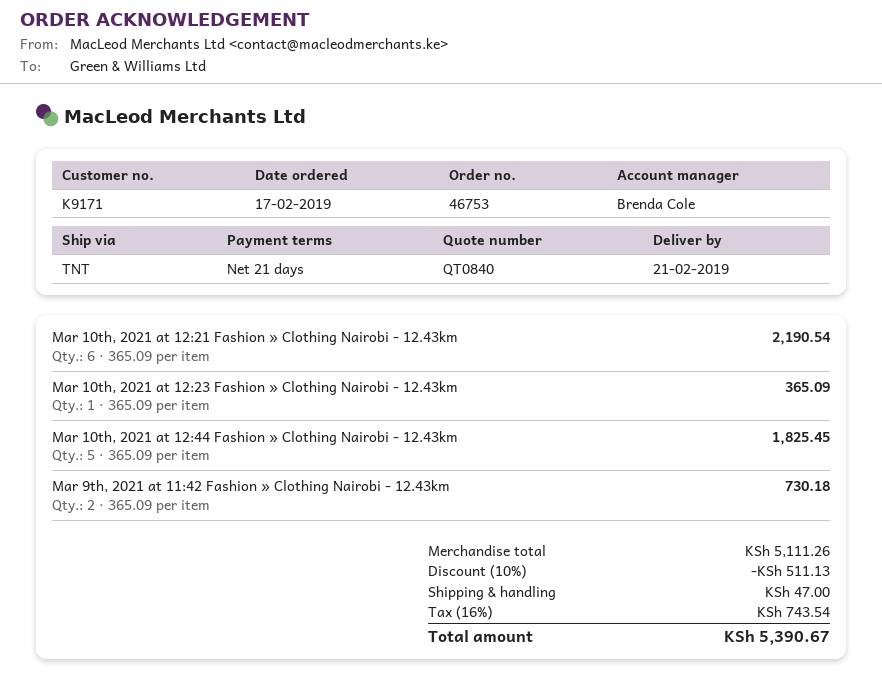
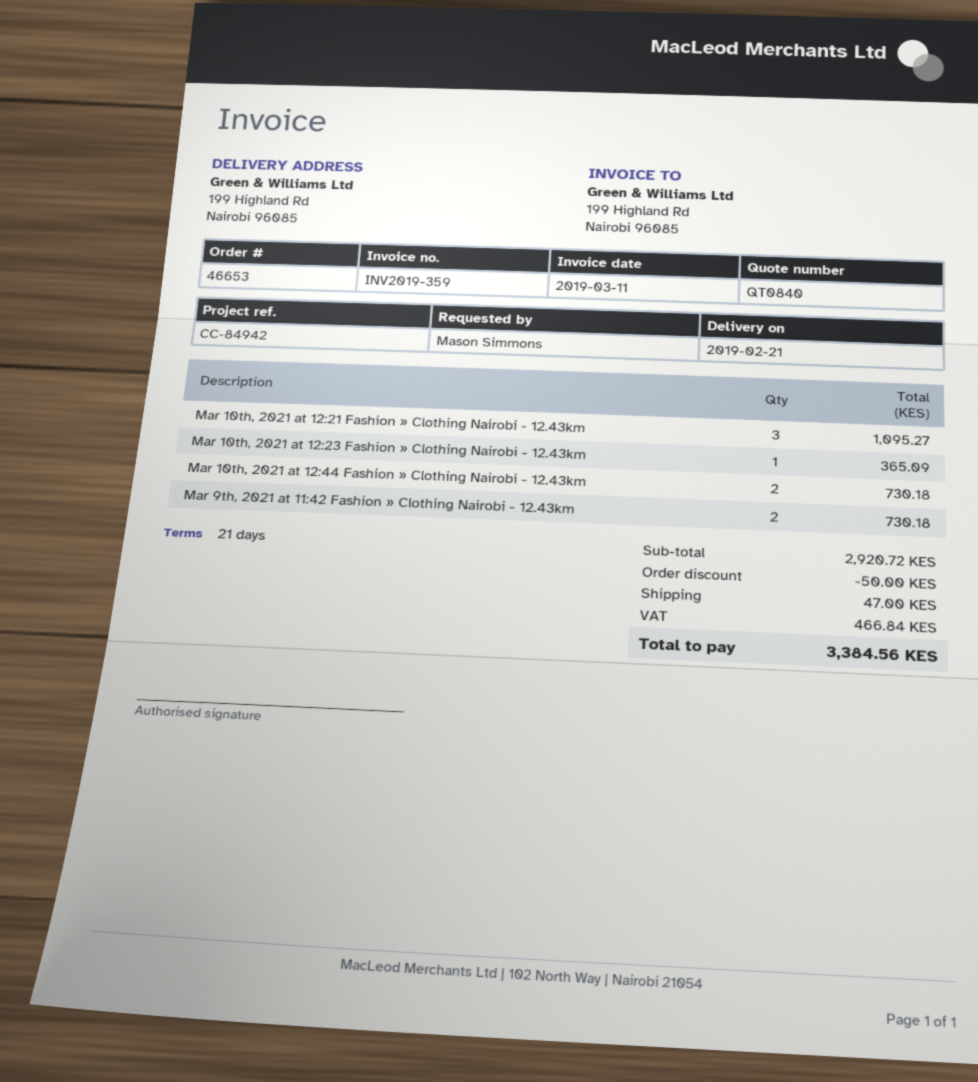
order number: 46753 -> 46653
Mar 10th, 2021 at 12:21 Fashion » Clothing Nairobi - 12.43km: 6 for 2190.54 -> 3 for 1095.27
Mar 10th, 2021 at 12:44 Fashion » Clothing Nairobi - 12.43km: 5 for 1825.45 -> 2 for 730.18
subtotal: 5111.26 -> 2920.72
discount: 511.13 -> 50.00
tax: 743.54 -> 466.84
total: 5390.67 -> 3384.56

